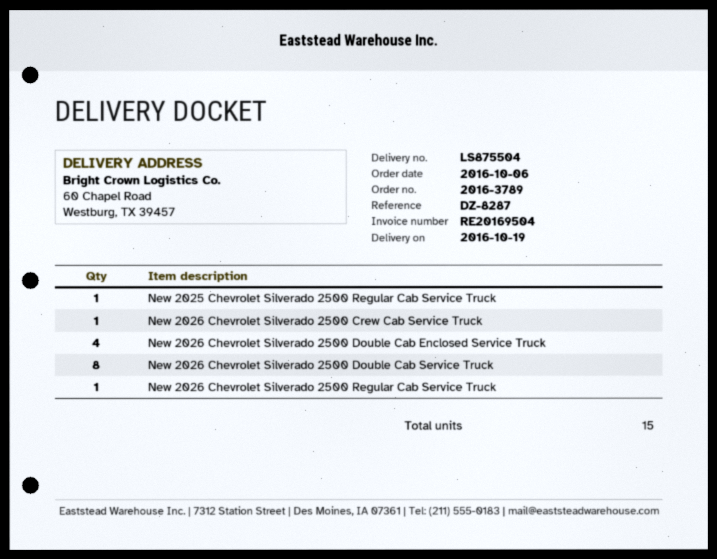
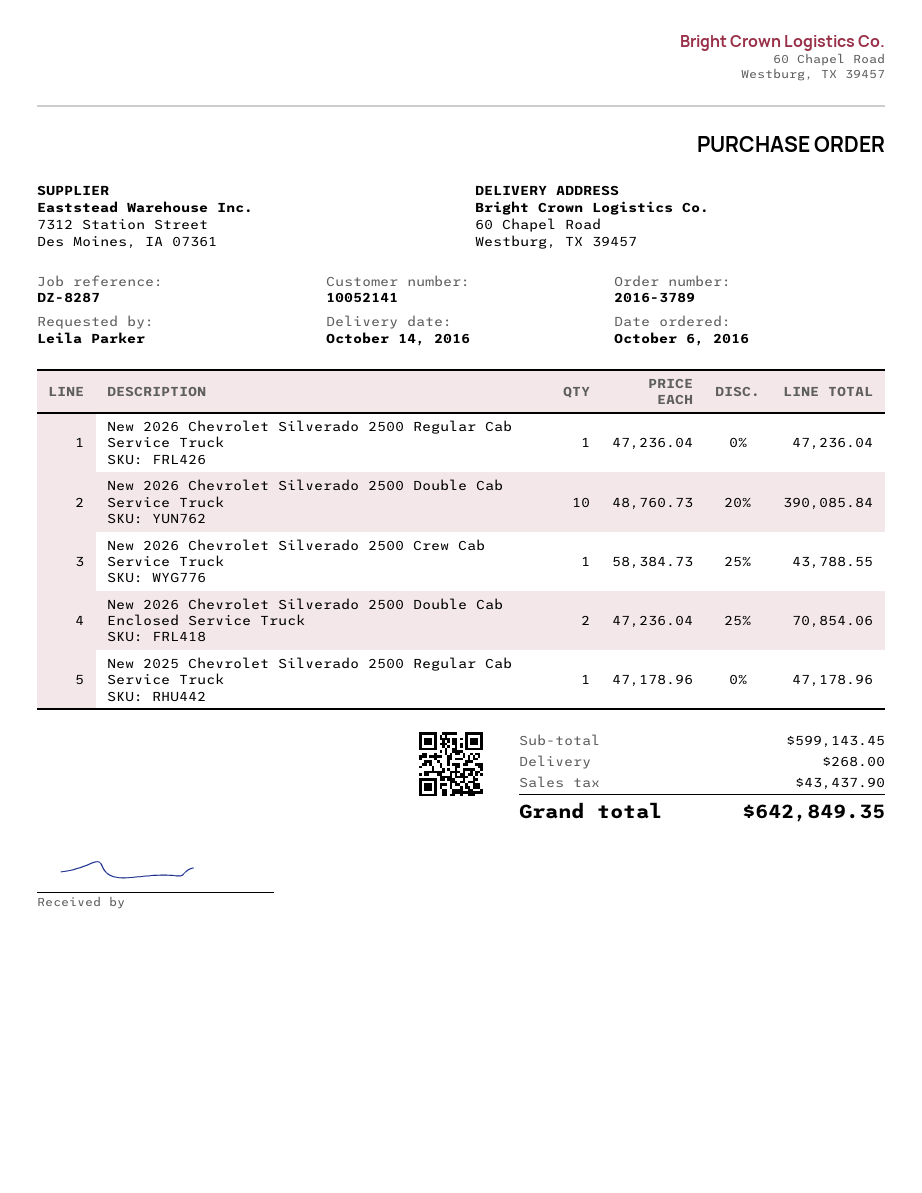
delivery date: 2016-10-19 -> 2016-10-14
New 2026 Chevrolet Silverado 2500 Double Cab Enclosed Service Truck: 4 -> 2
New 2026 Chevrolet Silverado 2500 Double Cab Service Truck: 8 -> 10

